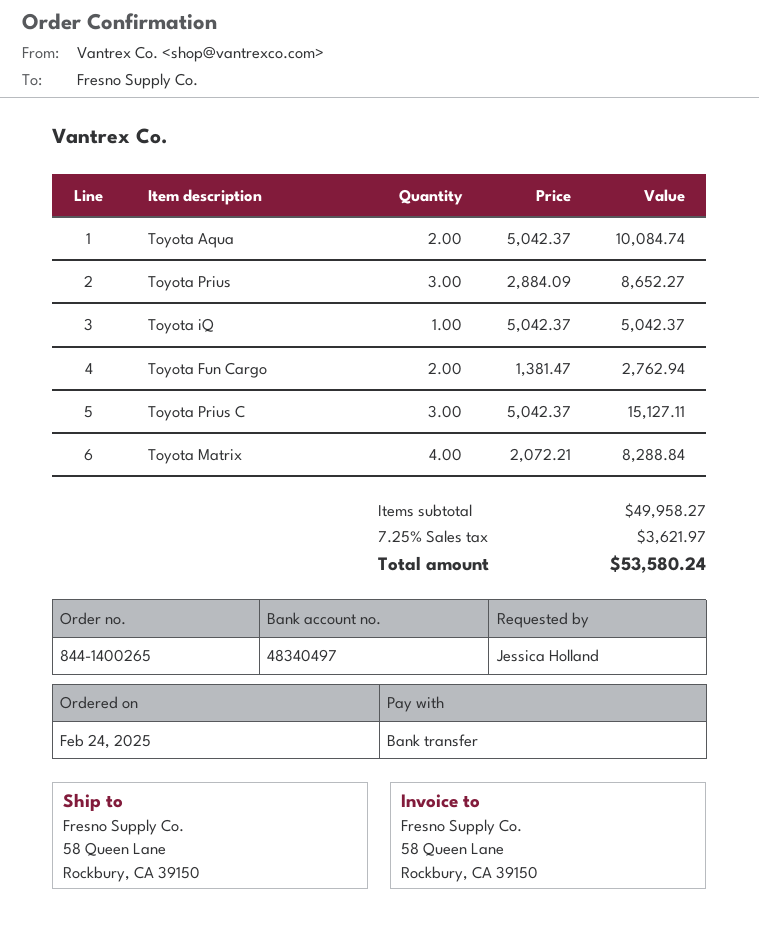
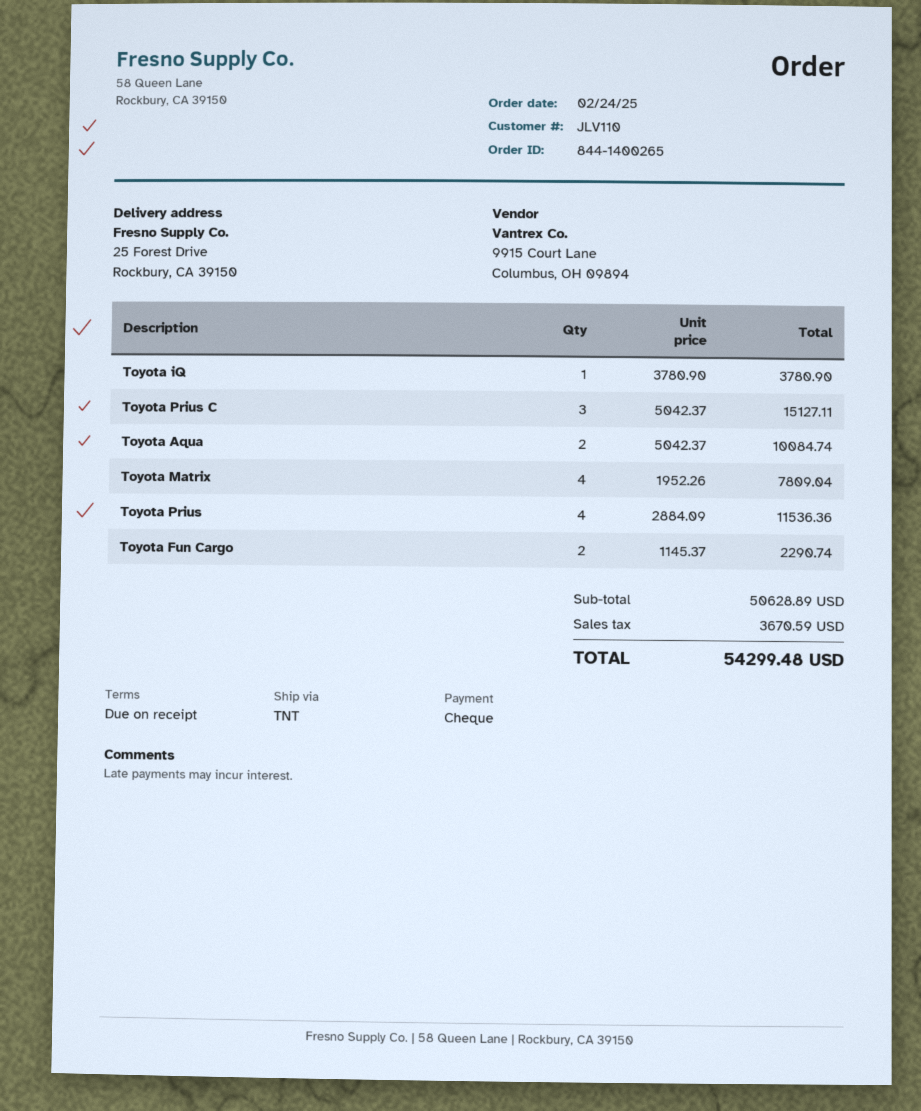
payment method: bank transfer -> cheque
ship to: 58 Queen Lane, Rockbury, CA 39150 -> 25 Forest Drive, Rockbury, CA 39150
Toyota Prius: 3 x 2884.09 = 8652.27 -> 4 x 2884.09 = 11536.36
Toyota iQ: 1 x 5042.37 = 5042.37 -> 1 x 3780.90 = 3780.90
Toyota Fun Cargo: 2 x 1381.47 = 2762.94 -> 2 x 1145.37 = 2290.74
Toyota Matrix: 4 x 2072.21 = 8288.84 -> 4 x 1952.26 = 7809.04
subtotal: 49958.27 -> 50628.89
tax: 3621.97 -> 3670.59
total: 53580.24 -> 54299.48

